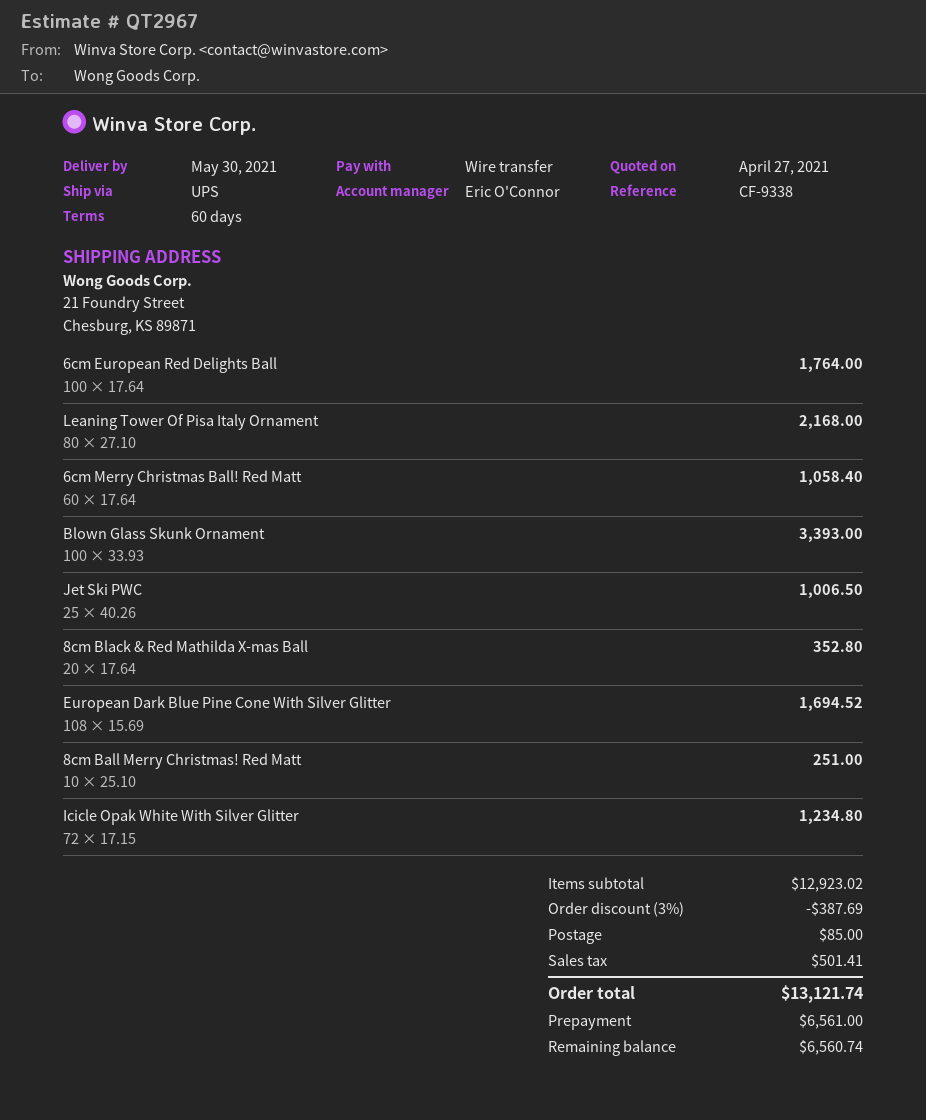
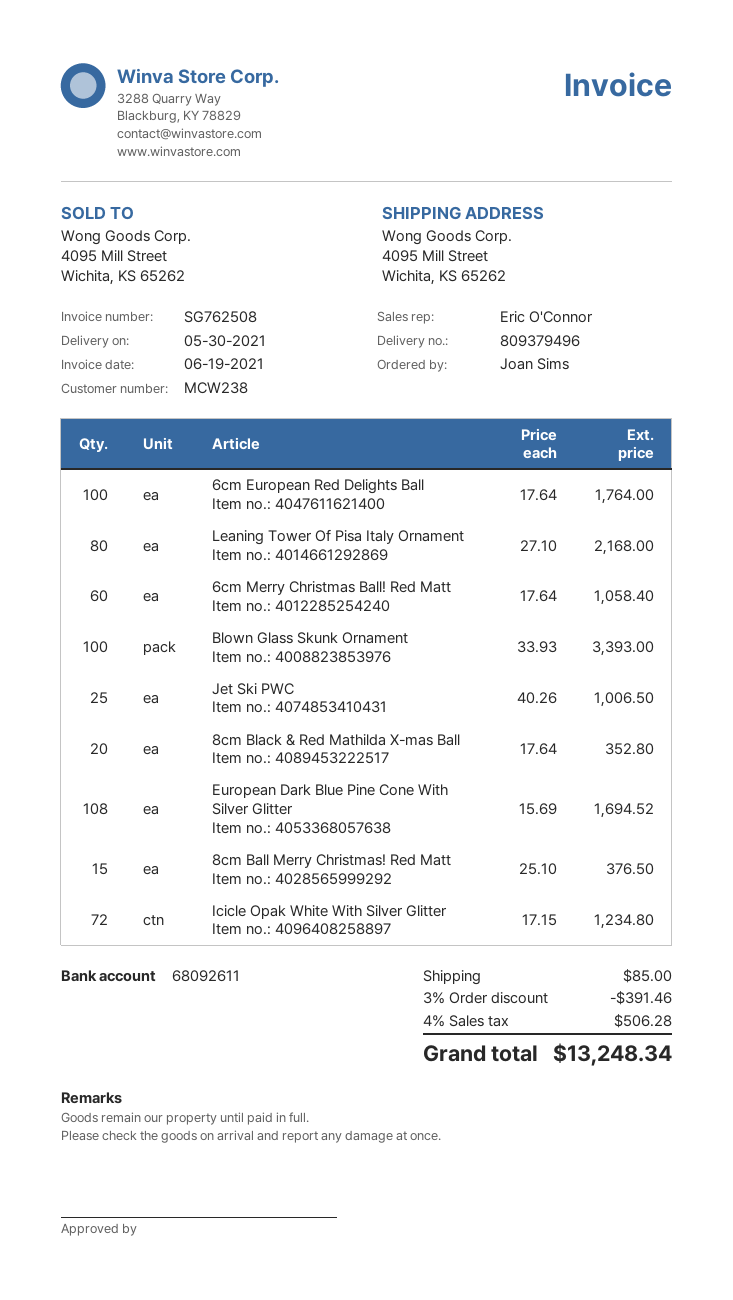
ship to: 21 Foundry Street, Chesburg, KS 89871 -> 4095 Mill Street, Wichita, KS 65262
8cm Ball Merry Christmas! Red Matt: 10 x 25.10 = 251.00 -> 15 x 25.10 = 376.50
discount: 3% = 387.69 -> 3% = 391.46
tax: 501.41 -> 506.28
total: 13121.74 -> 13248.34

